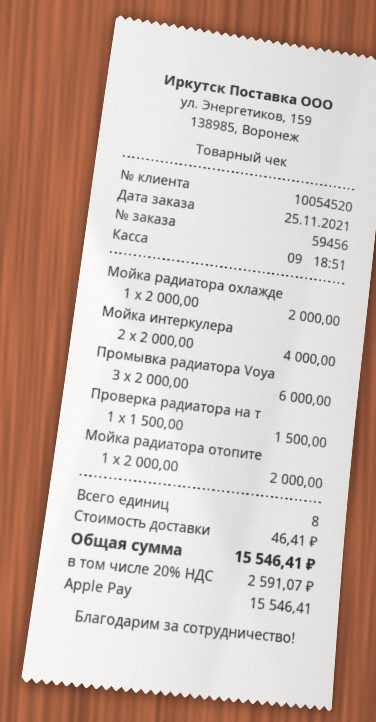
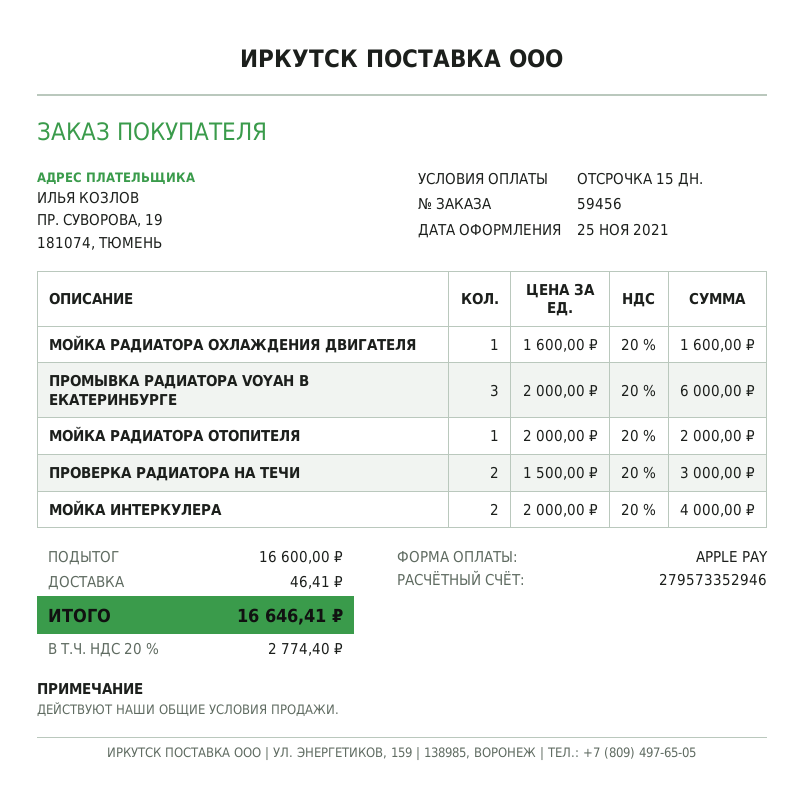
Мойка радиатора охлажде: 1 x 2000.00 = 2000.00 -> 1 x 1600.00 = 1600.00
Проверка радиатора на т: 1 x 1500.00 = 1500.00 -> 2 x 1500.00 = 3000.00
tax: 20% = 2591.07 -> 20% = 2774.40
total: 15546.41 -> 16646.41

